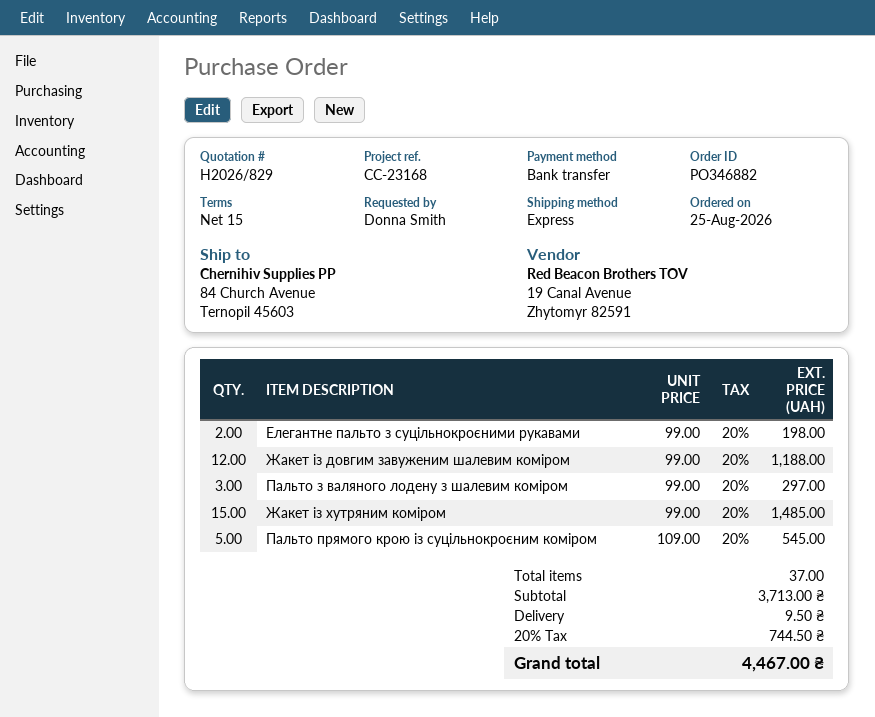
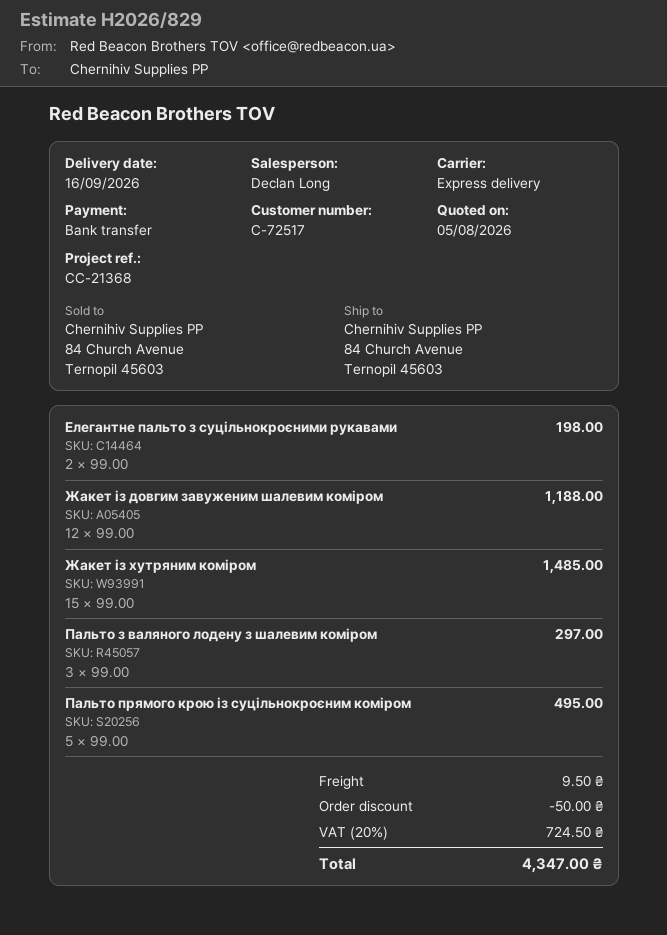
reference: CC-23168 -> CC-21368
Пальто прямого крою із суцільнокроєним коміром: 5 x 109.00 = 545.00 -> 5 x 99.00 = 495.00
discount: none -> 50.00
tax: 20% = 744.50 -> 20% = 724.50
total: 4467.00 -> 4347.00

